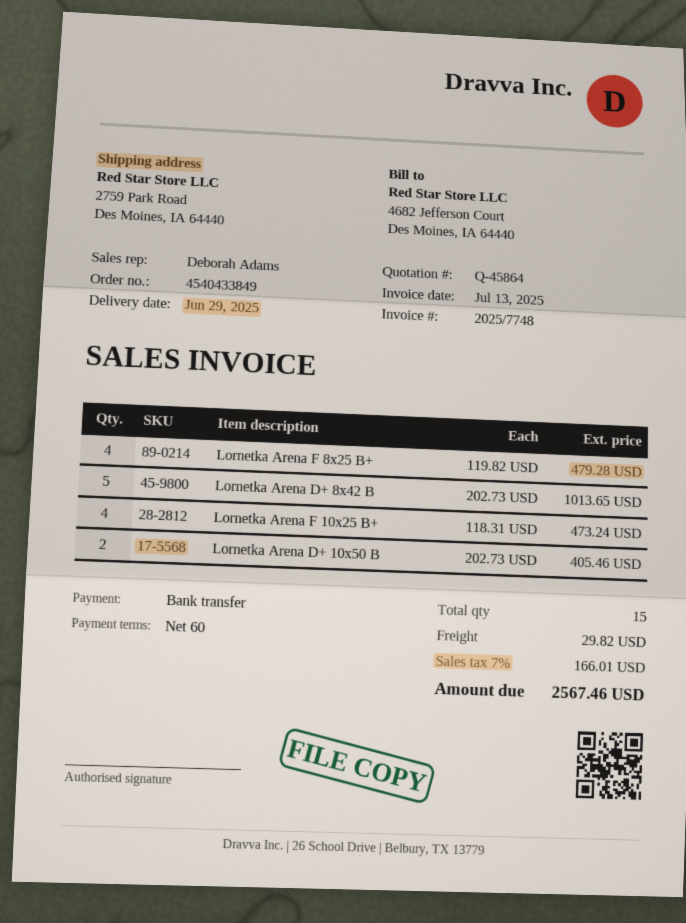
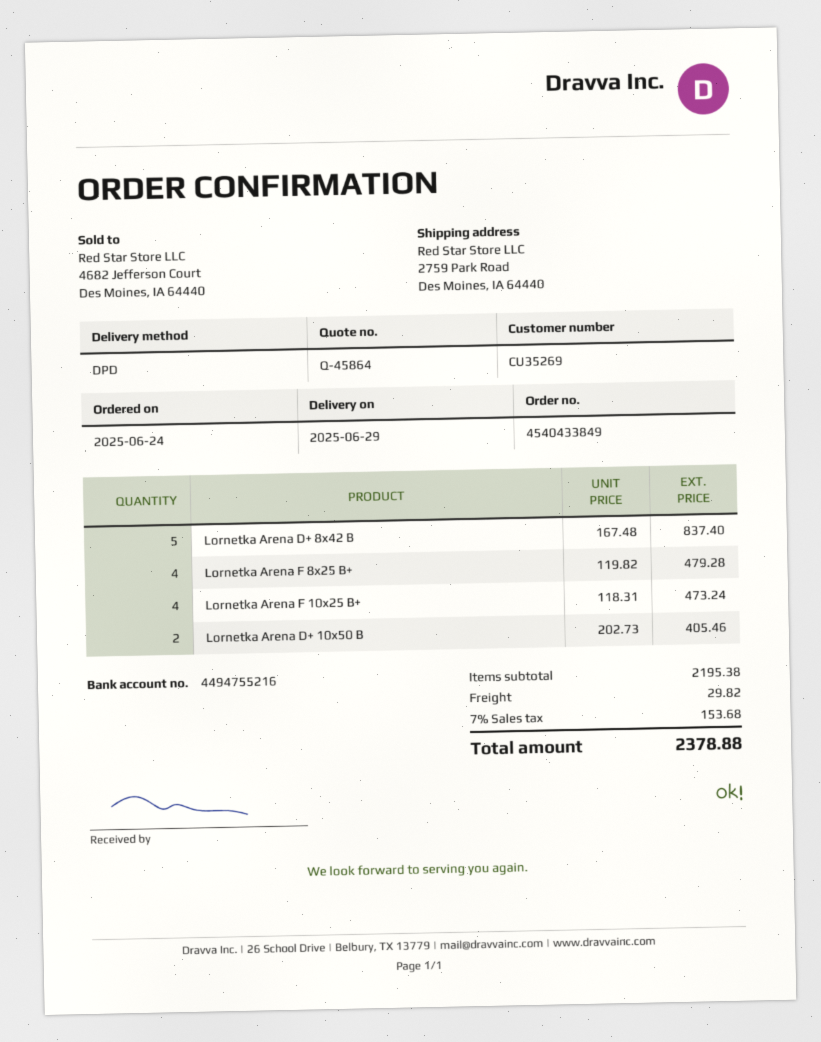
Lornetka Arena D+ 8x42 B: 5 x 202.73 = 1013.65 -> 5 x 167.48 = 837.40
tax: 7% = 166.01 -> 7% = 153.68
total: 2567.46 -> 2378.88

